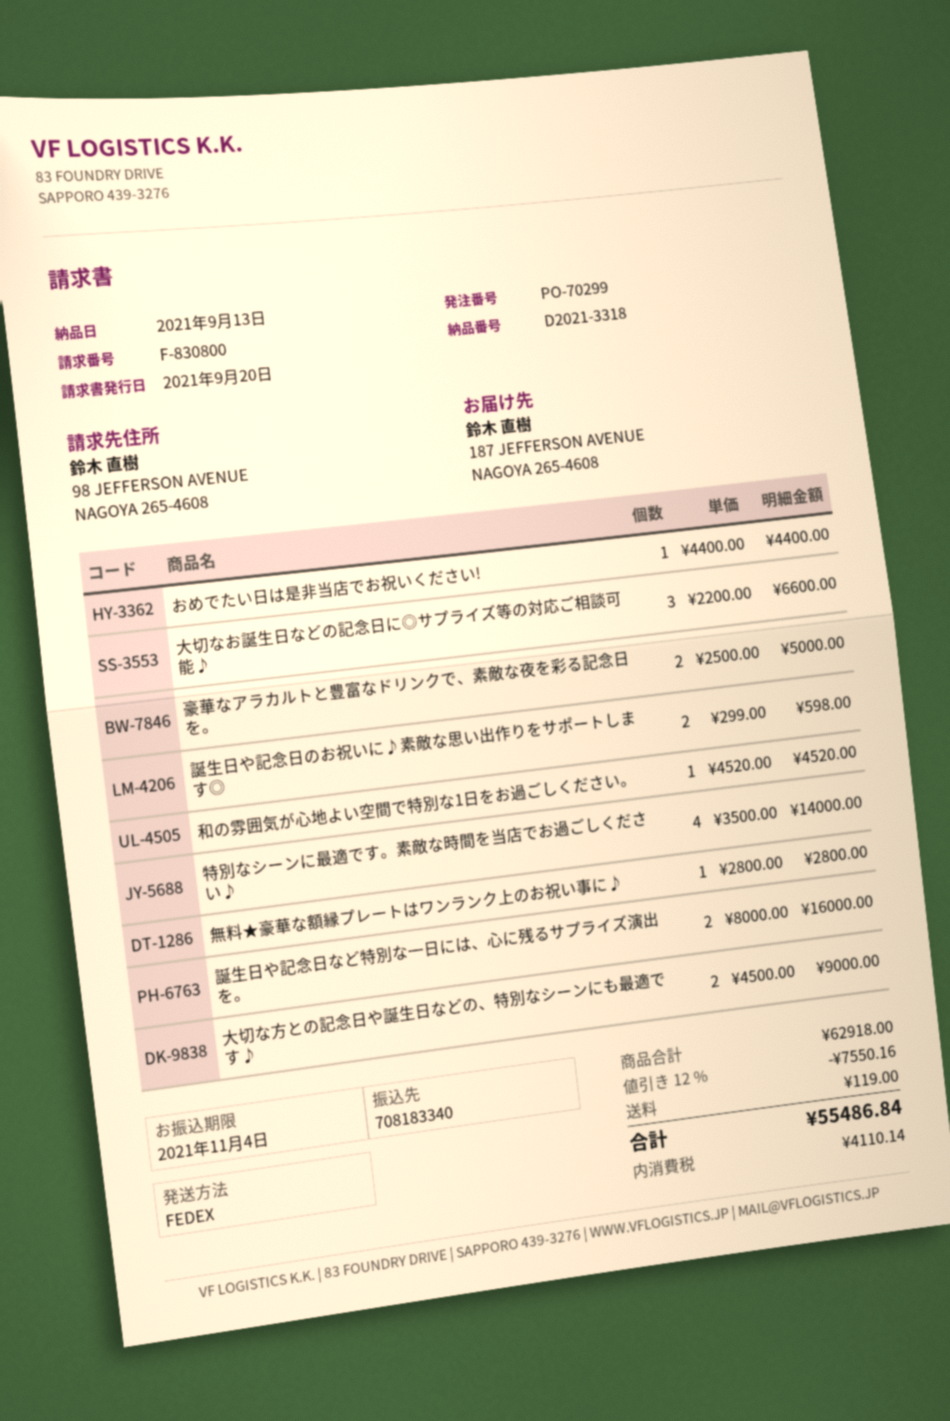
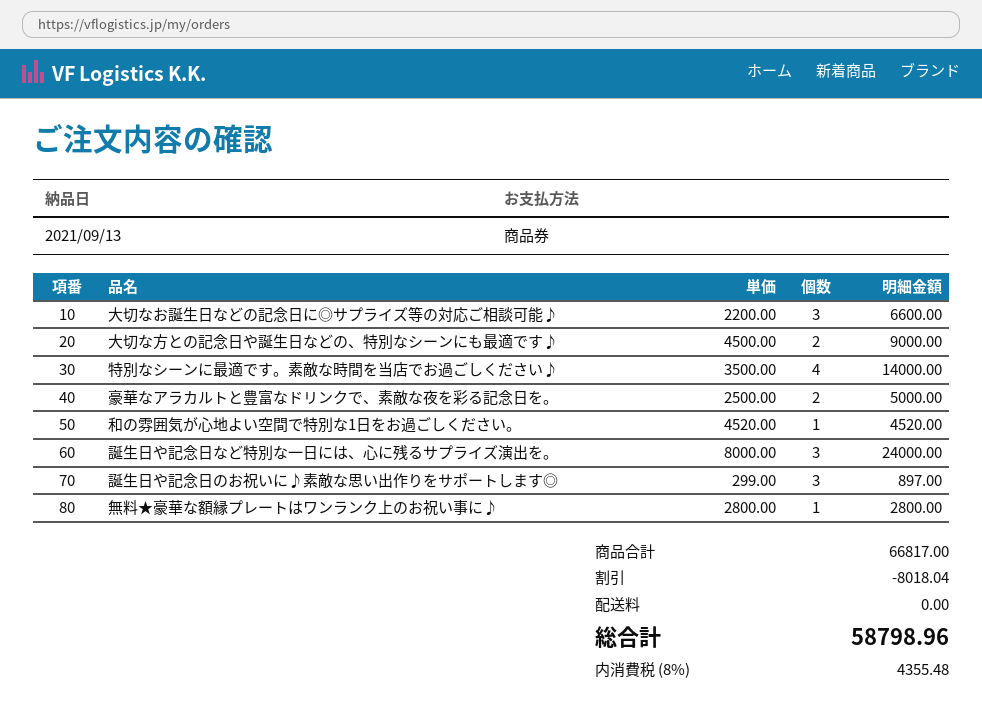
おめでたい日は是非当店でお祝いください!: 1 x 4400.00 = 4400.00 -> none
誕生日や記念日のお祝いに♪素敵な思い出作りをサポートします◎: 2 x 299.00 = 598.00 -> 3 x 299.00 = 897.00
誕生日や記念日など特別な一日には、心に残るサプライズ演出を。: 2 x 8000.00 = 16000.00 -> 3 x 8000.00 = 24000.00
subtotal: 62918.00 -> 66817.00
discount: 7550.16 -> 8018.04
shipping: 119.00 -> 0.00
tax: 4110.14 -> 4355.48
total: 55486.84 -> 58798.96

